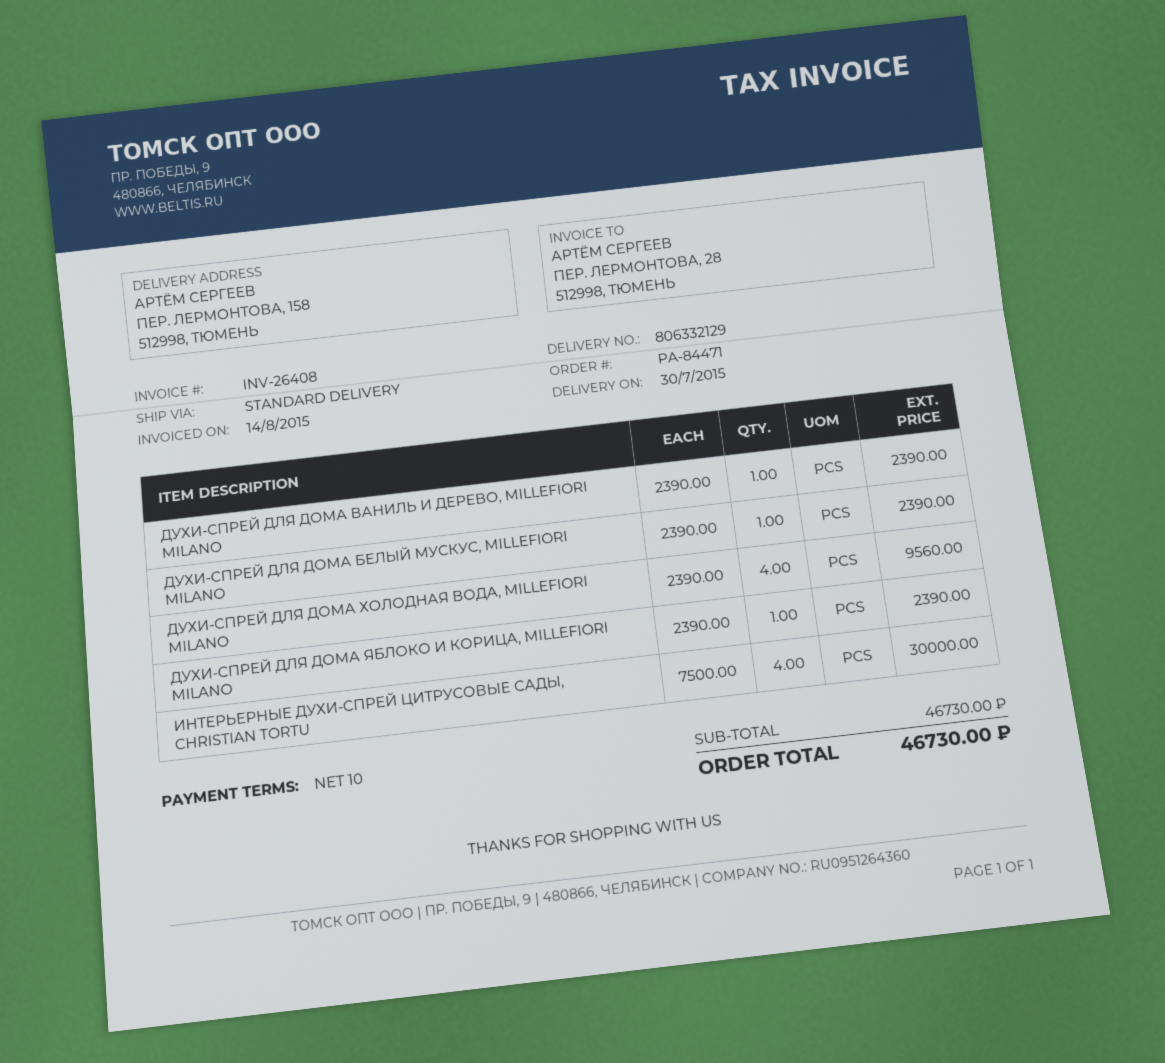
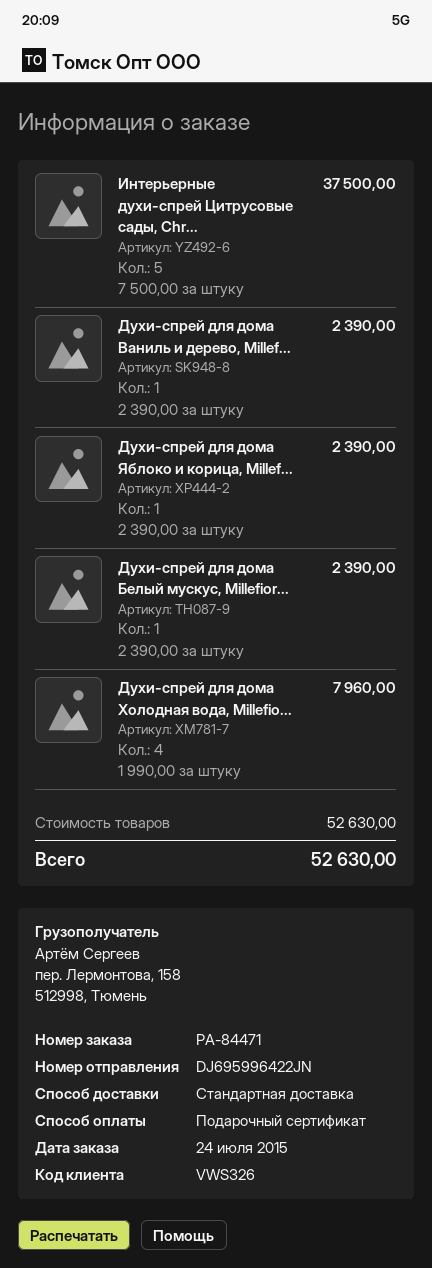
ДУХИ-СПРЕЙ ДЛЯ ДОМА ХОЛОДНАЯ ВОДА, MILLEFIORI MILANO: 4 x 2390.00 = 9560.00 -> 4 x 1990.00 = 7960.00
ИНТЕРЬЕРНЫЕ ДУХИ-СПРЕЙ ЦИТРУСОВЫЕ САДЫ, CHRISTIAN TORTU: 4 x 7500.00 = 30000.00 -> 5 x 7500.00 = 37500.00
subtotal: 46730.00 -> 52630.00
total: 46730.00 -> 52630.00

